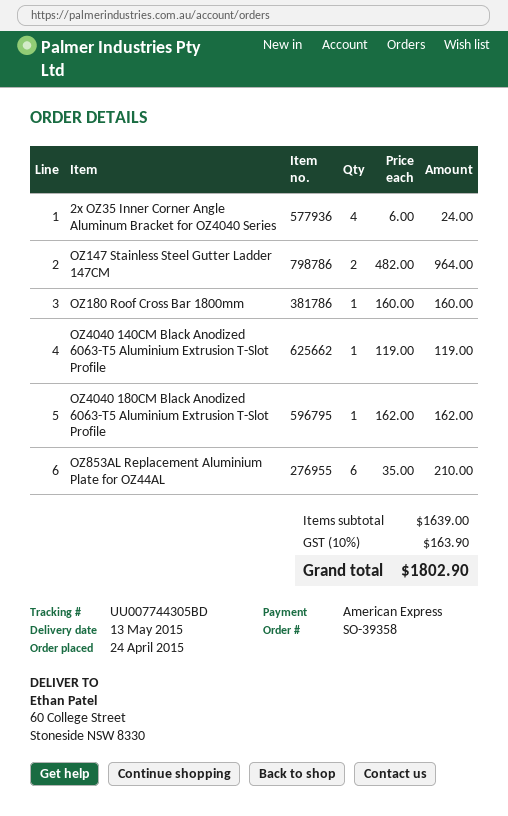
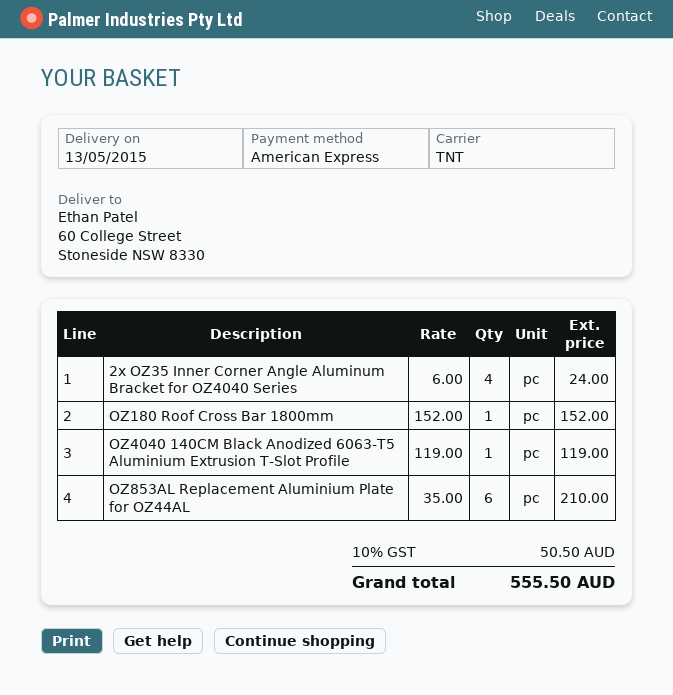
OZ147 Stainless Steel Gutter Ladder 147CM: 2 x 482.00 = 964.00 -> none
OZ180 Roof Cross Bar 1800mm: 1 x 160.00 = 160.00 -> 1 x 152.00 = 152.00
OZ4040 180CM Black Anodized 6063-T5 Aluminium Extrusion T-Slot Profile: 1 x 162.00 = 162.00 -> none
tax: 10% = 163.90 -> 10% = 50.50
total: 1802.90 -> 555.50

